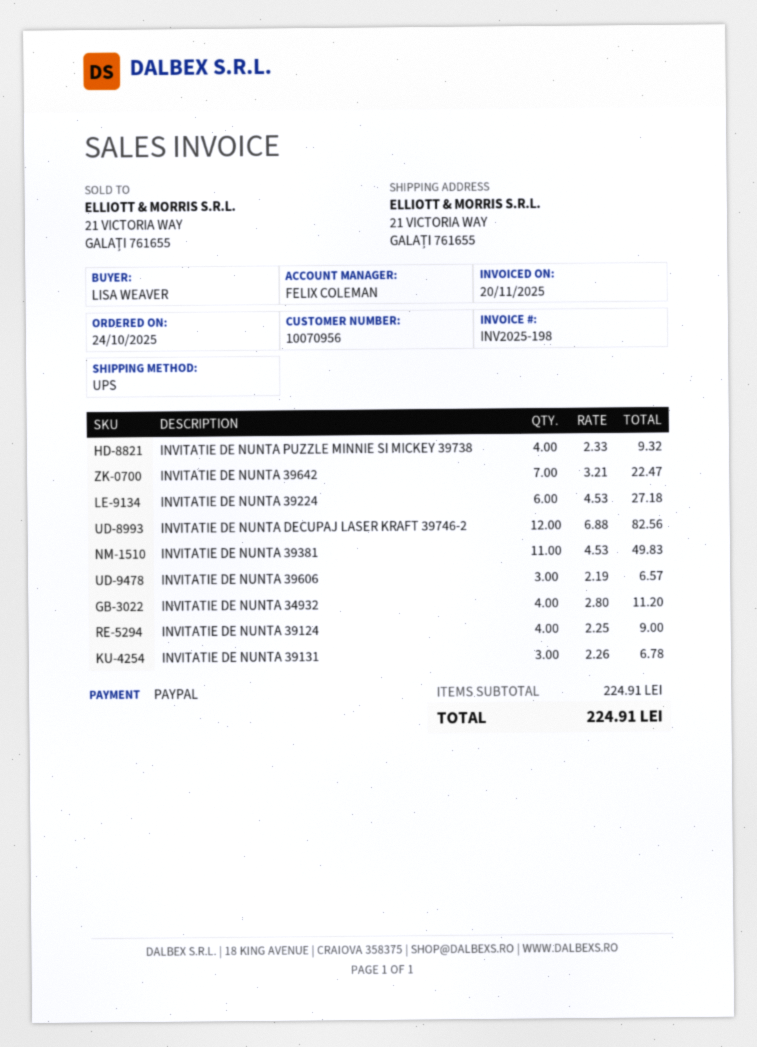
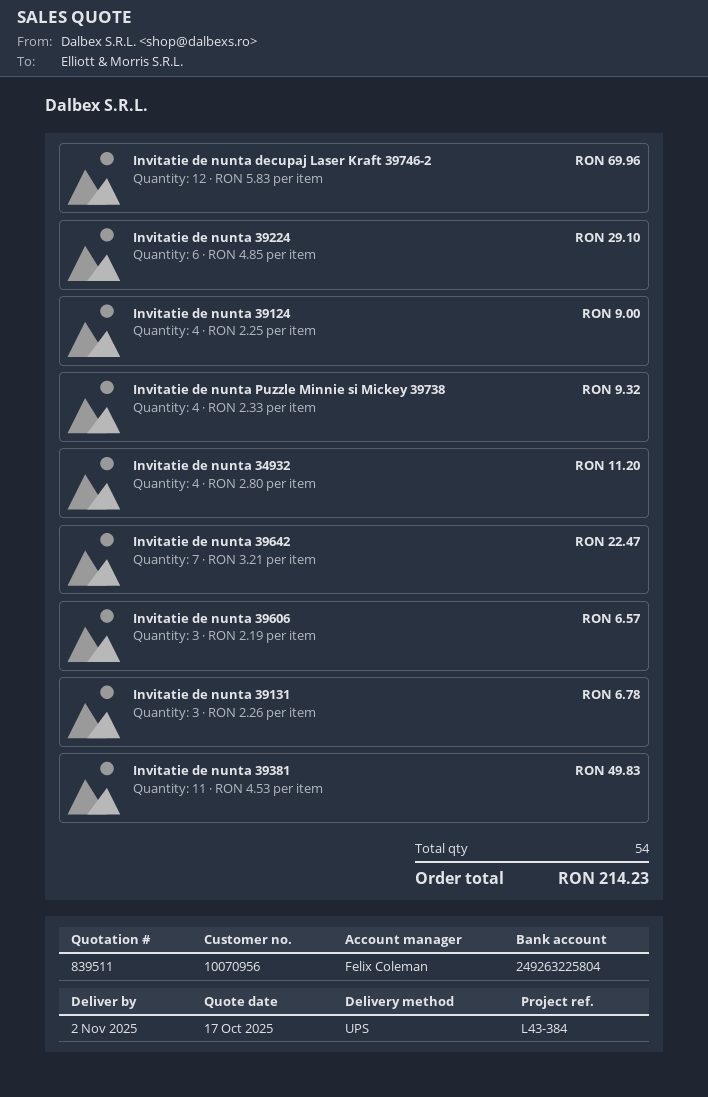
INVITATIE DE NUNTA 39224: 6 x 4.53 = 27.18 -> 6 x 4.85 = 29.10
INVITATIE DE NUNTA DECUPAJ LASER KRAFT 39746-2: 12 x 6.88 = 82.56 -> 12 x 5.83 = 69.96
total: 224.91 -> 214.23

